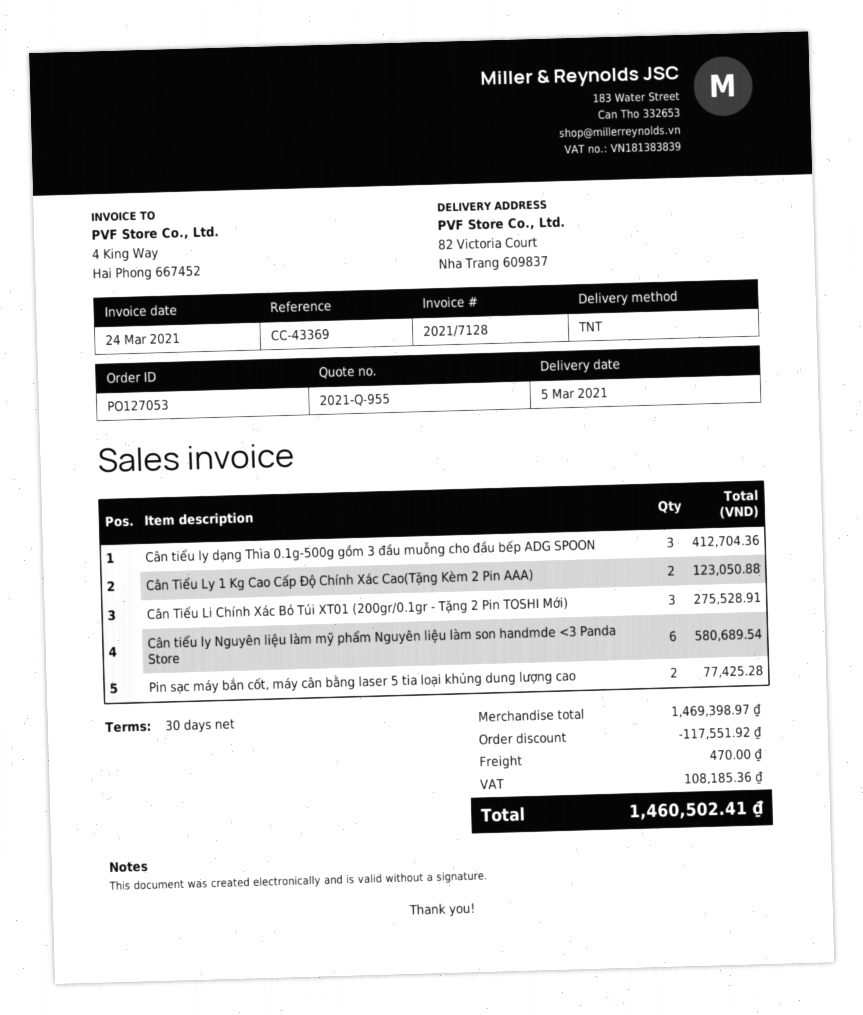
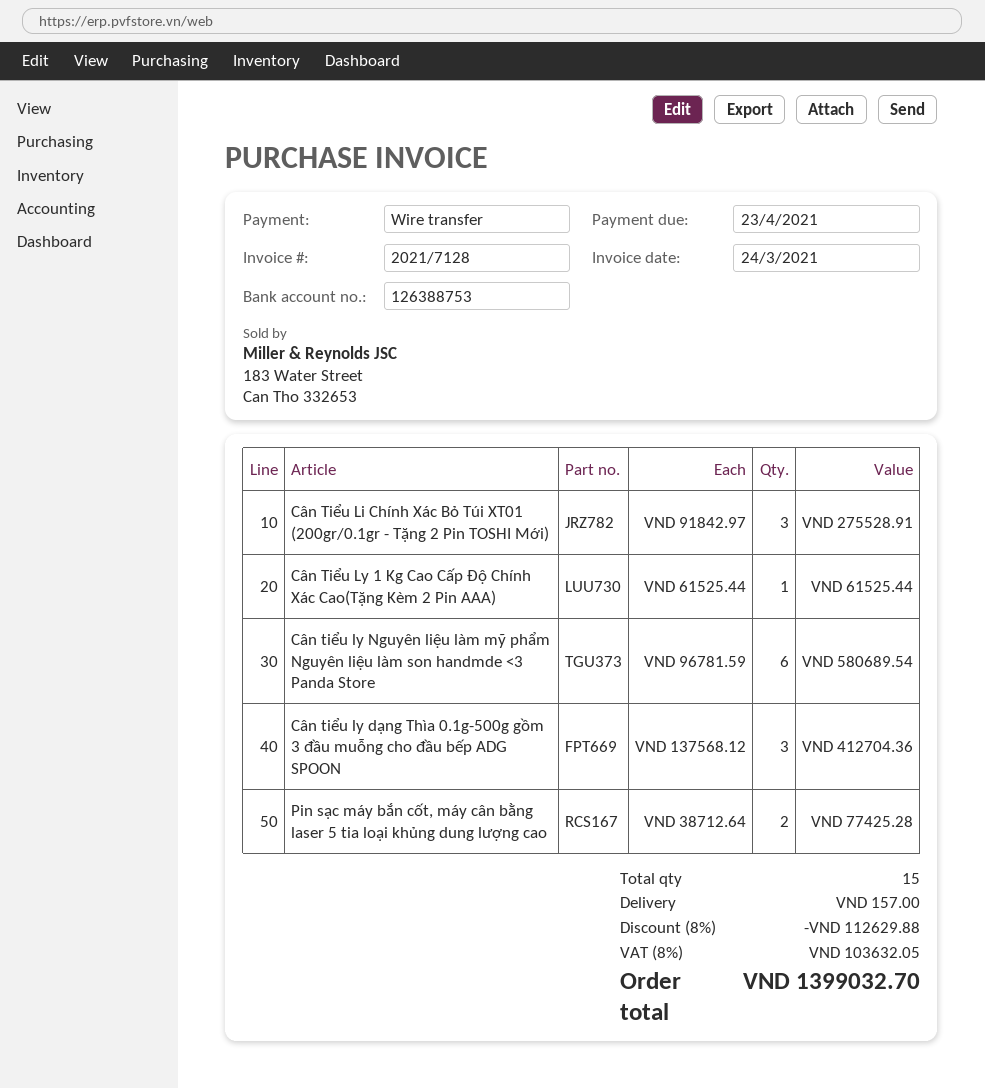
Cân Tiểu Ly 1 Kg Cao Cấp Độ Chính Xác Cao(Tặng Kèm 2 Pin AAA): 2 for 123050.88 -> 1 for 61525.44
discount: 117551.92 -> 112629.88
shipping: 470.00 -> 157.00
tax: 108185.36 -> 103632.05
total: 1460502.41 -> 1399032.70

